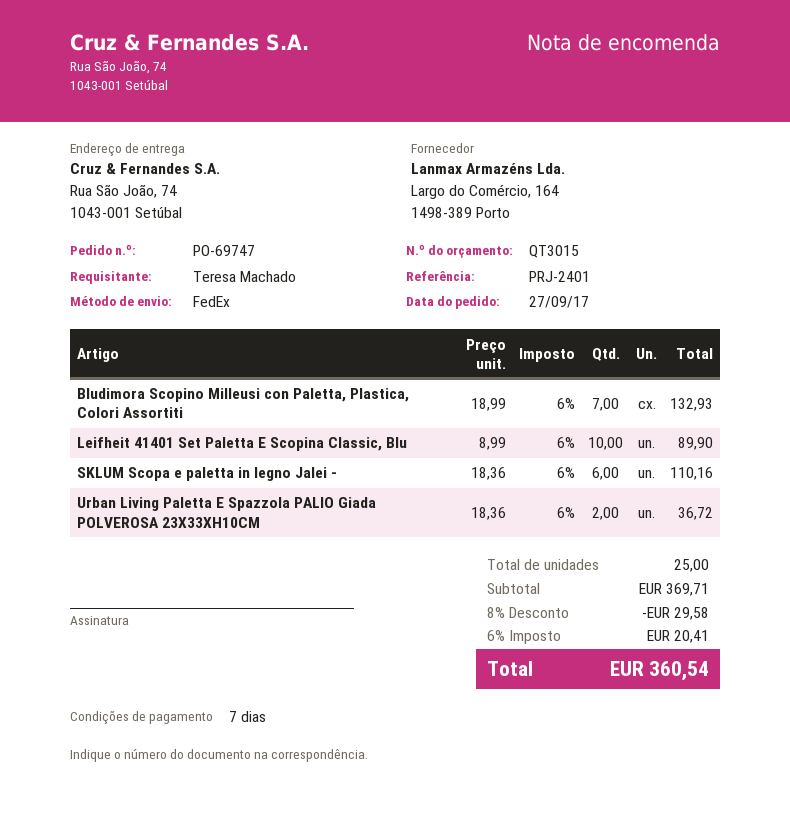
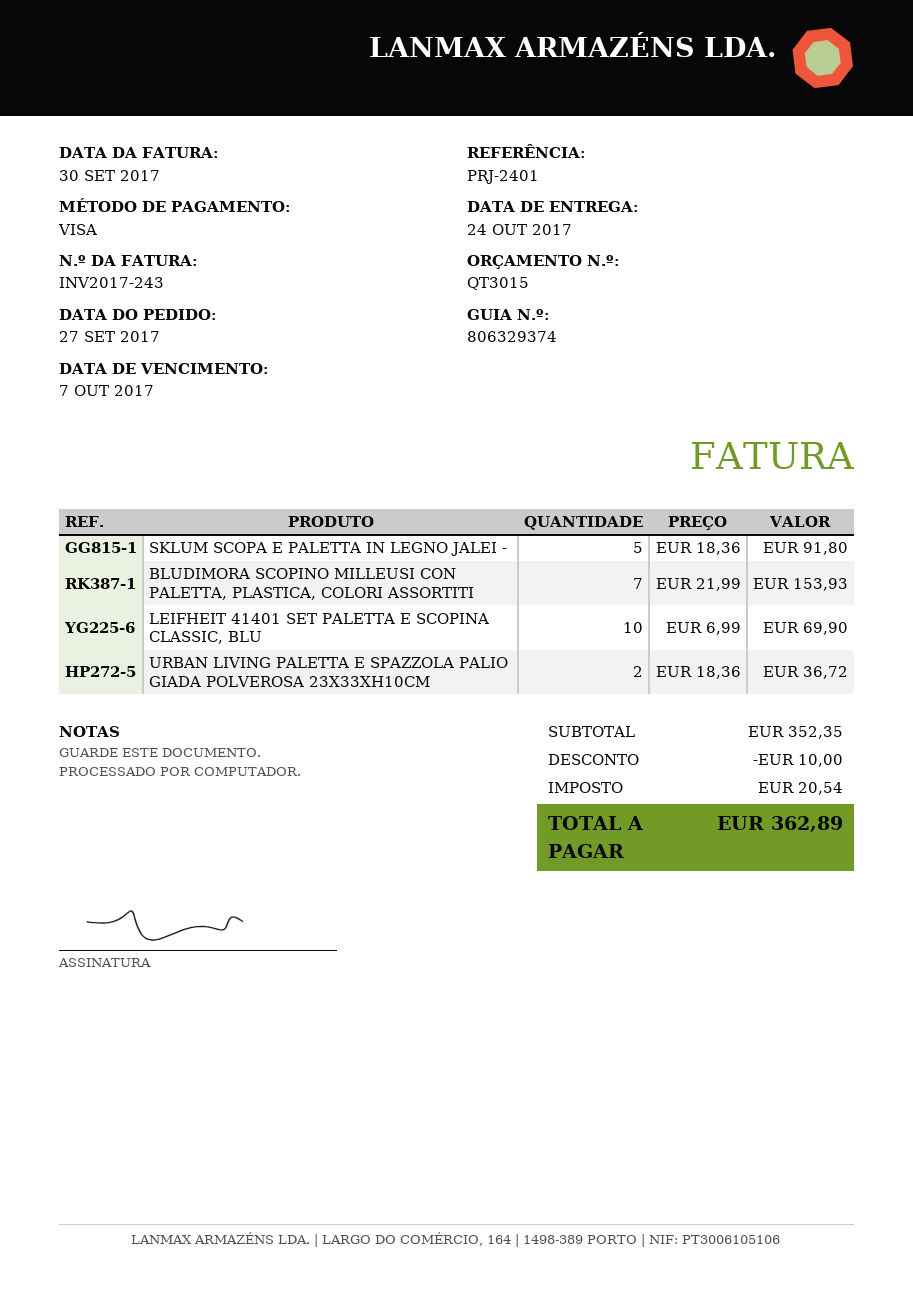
Bludimora Scopino Milleusi con Paletta, Plastica, Colori Assortiti: 7 x 18.99 = 132.93 -> 7 x 21.99 = 153.93
Leifheit 41401 Set Paletta E Scopina Classic, Blu: 10 x 8.99 = 89.90 -> 10 x 6.99 = 69.90
SKLUM Scopa e paletta in legno Jalei -: 6 x 18.36 = 110.16 -> 5 x 18.36 = 91.80
subtotal: 369.71 -> 352.35
discount: 29.58 -> 10.00
tax: 20.41 -> 20.54
total: 360.54 -> 362.89

